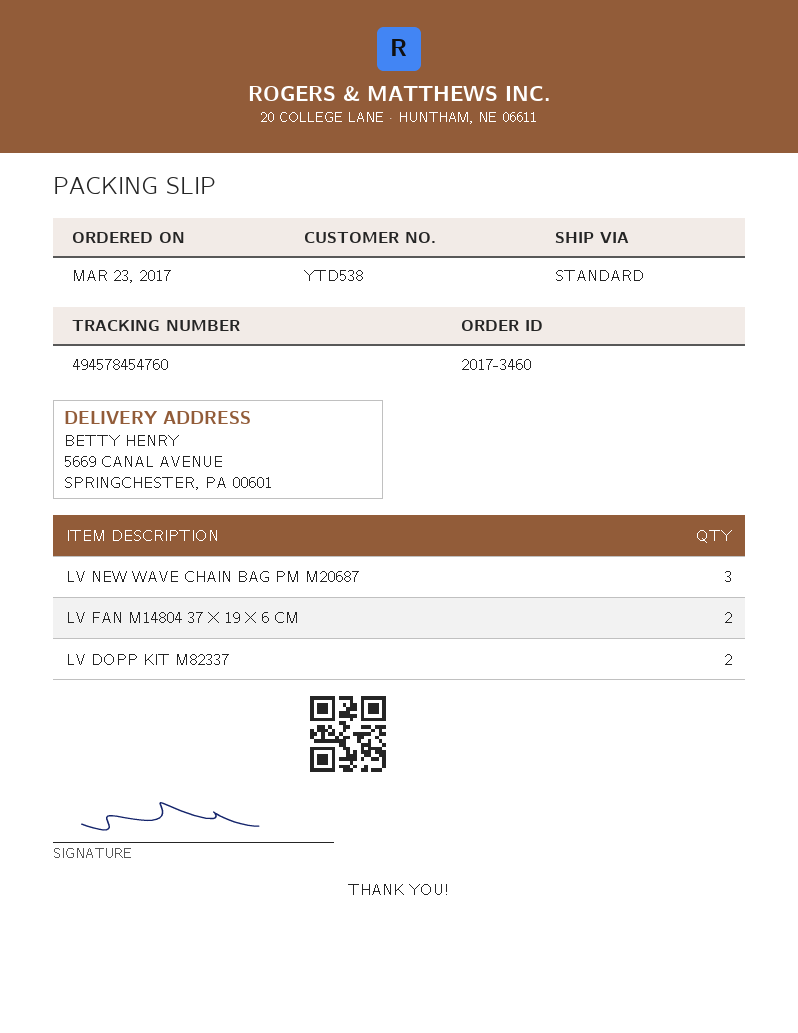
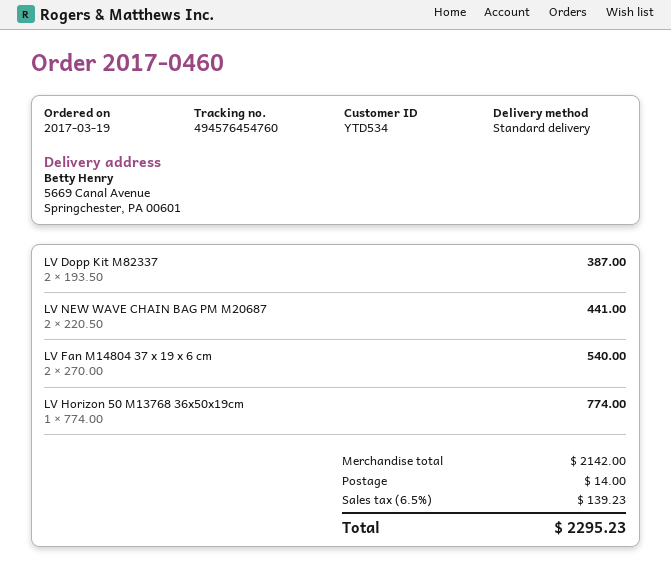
order number: 2017-3460 -> 2017-0460
order date: 2017-03-23 -> 2017-03-19
customer number: YTD538 -> YTD534
tracking number: 494578454760 -> 494576454760
LV NEW WAVE CHAIN BAG PM M20687: 3 -> 2
LV Horizon 50 M13768 36x50x19cm: none -> 1

